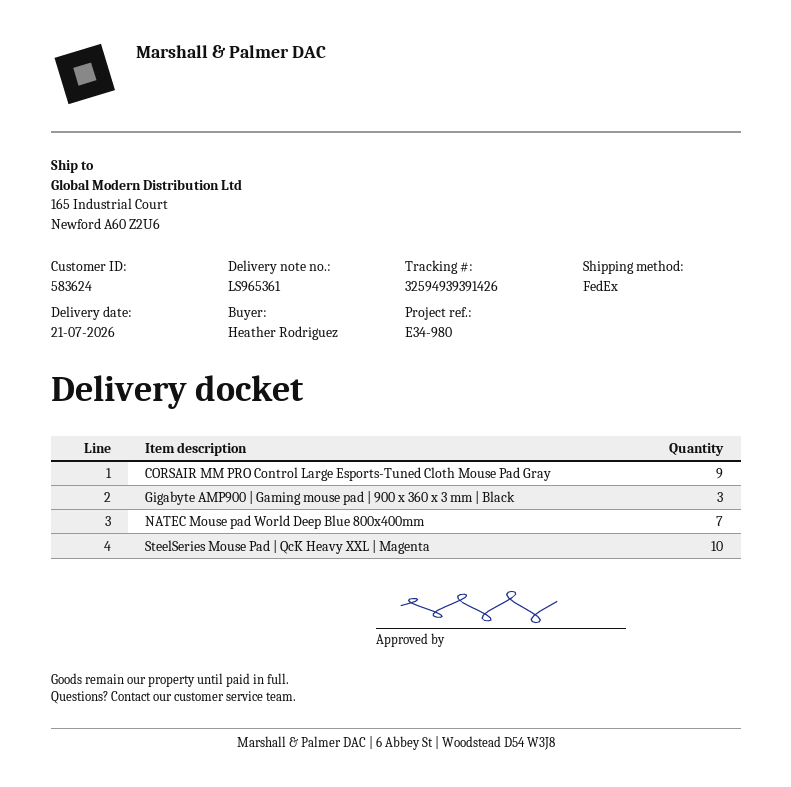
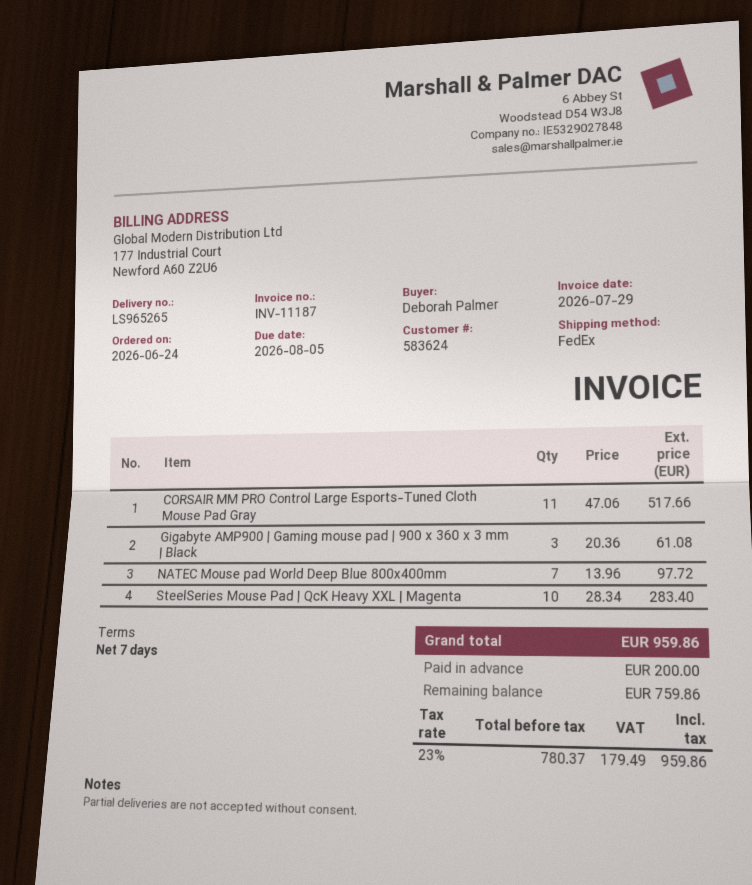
delivery note number: LS965361 -> LS965265
ordered by: Heather Rodriguez -> Deborah Palmer
CORSAIR MM PRO Control Large Esports-Tuned Cloth Mouse Pad Gray: 9 -> 11

